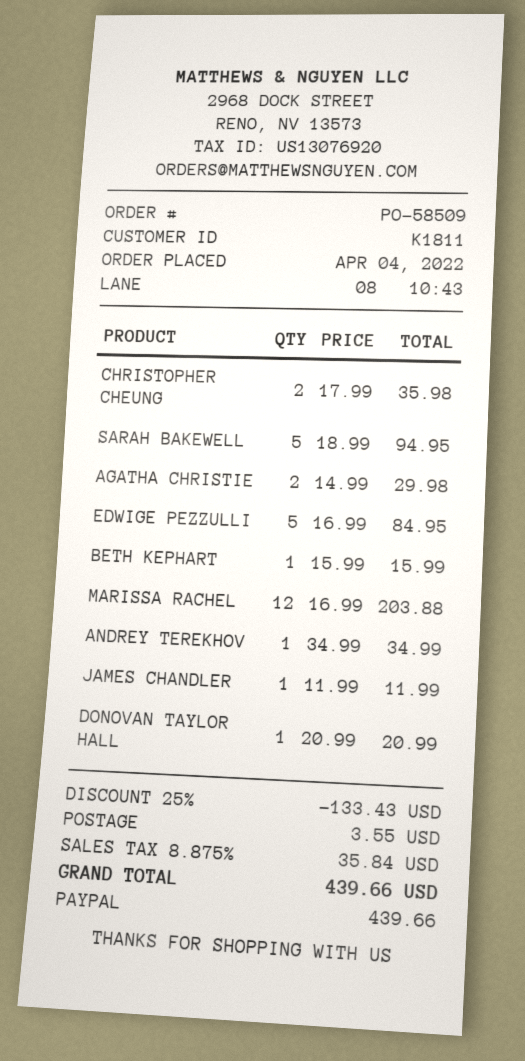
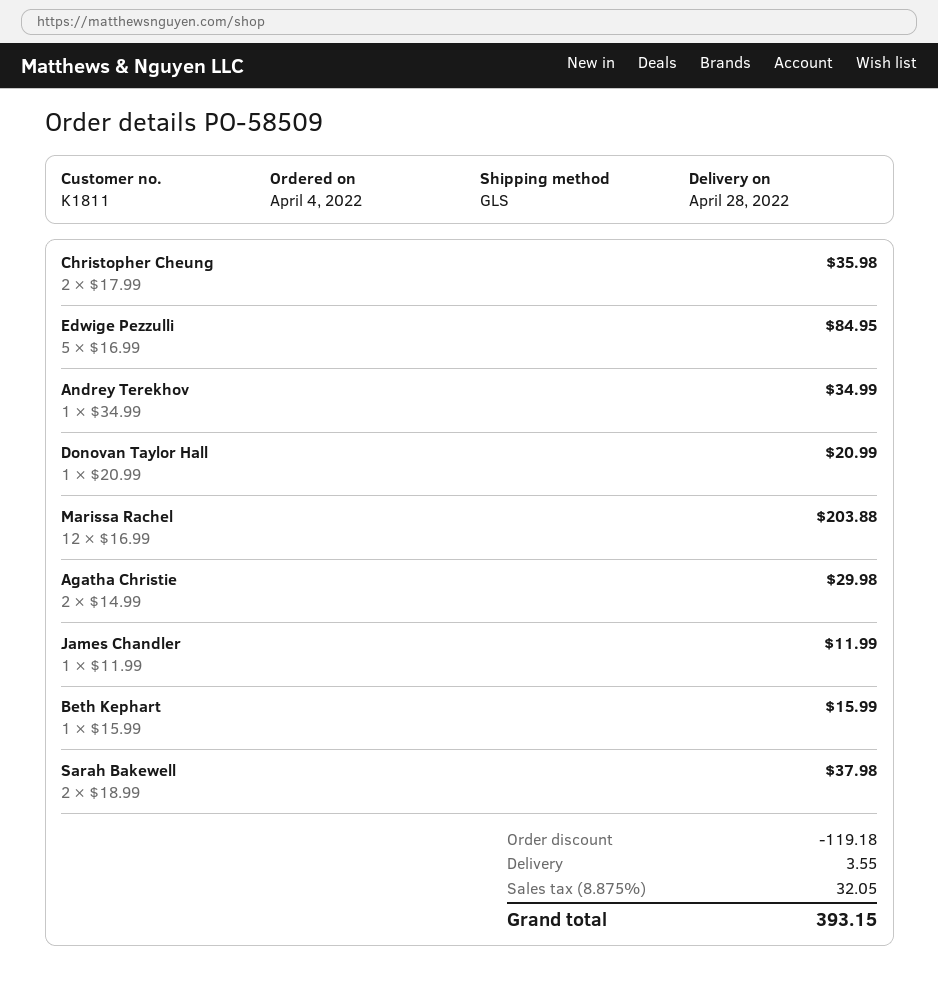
SARAH BAKEWELL: 5 x 18.99 = 94.95 -> 2 x 18.99 = 37.98
discount: 133.43 -> 119.18
tax: 8.875% = 35.84 -> 8.875% = 32.05
total: 439.66 -> 393.15

